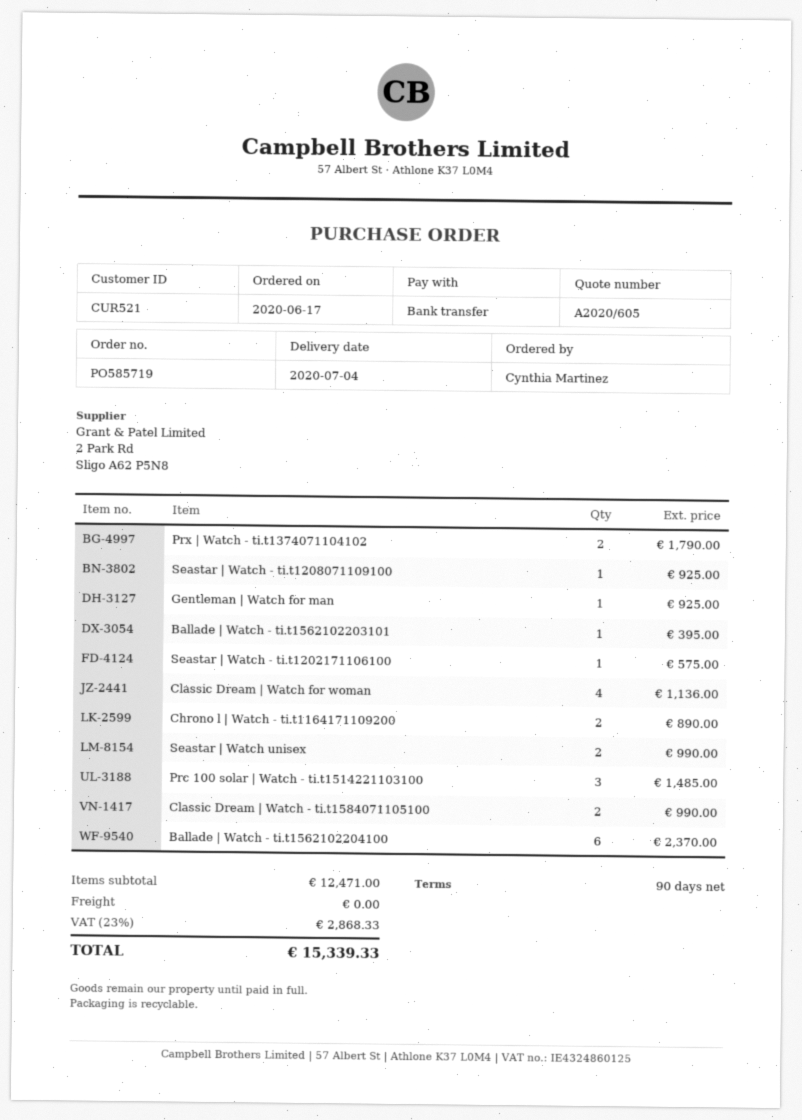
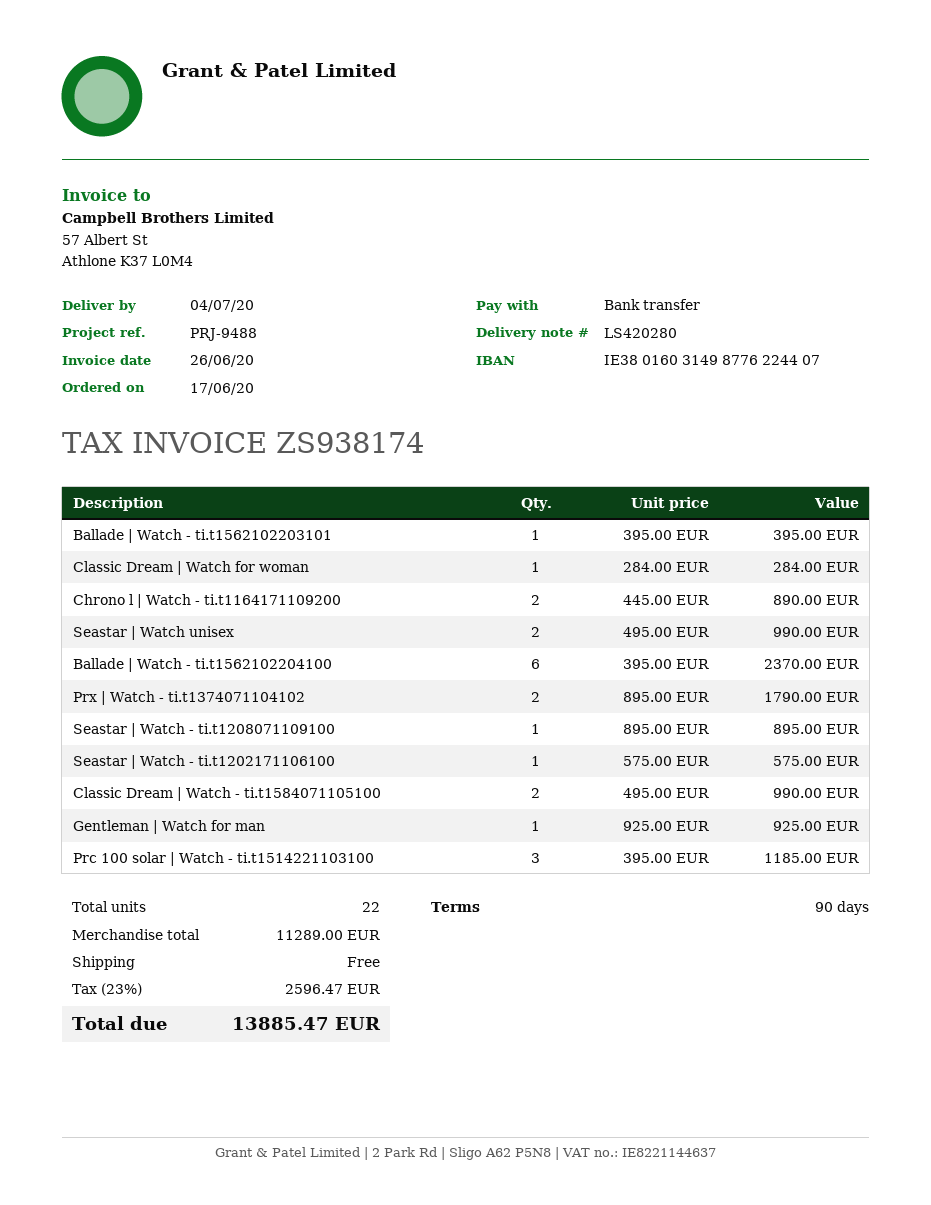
Seastar | Watch - ti.t1208071109100: 1 for 925.00 -> 1 for 895.00
Classic Dream | Watch for woman: 4 for 1136.00 -> 1 for 284.00
Prc 100 solar | Watch - ti.t1514221103100: 3 for 1485.00 -> 3 for 1185.00
subtotal: 12471.00 -> 11289.00
tax: 23% = 2868.33 -> 23% = 2596.47
total: 15339.33 -> 13885.47

